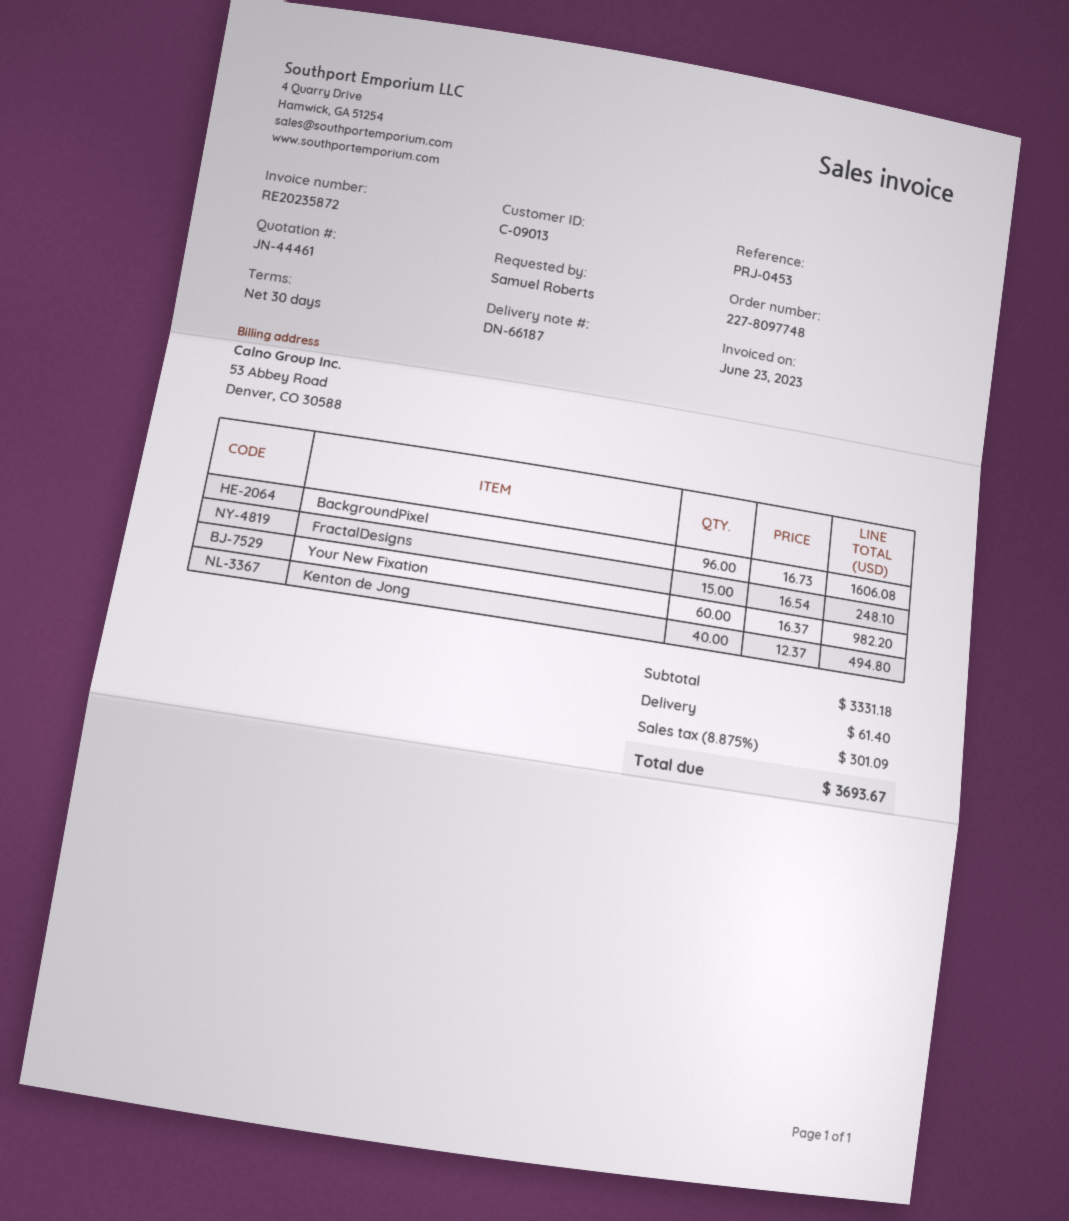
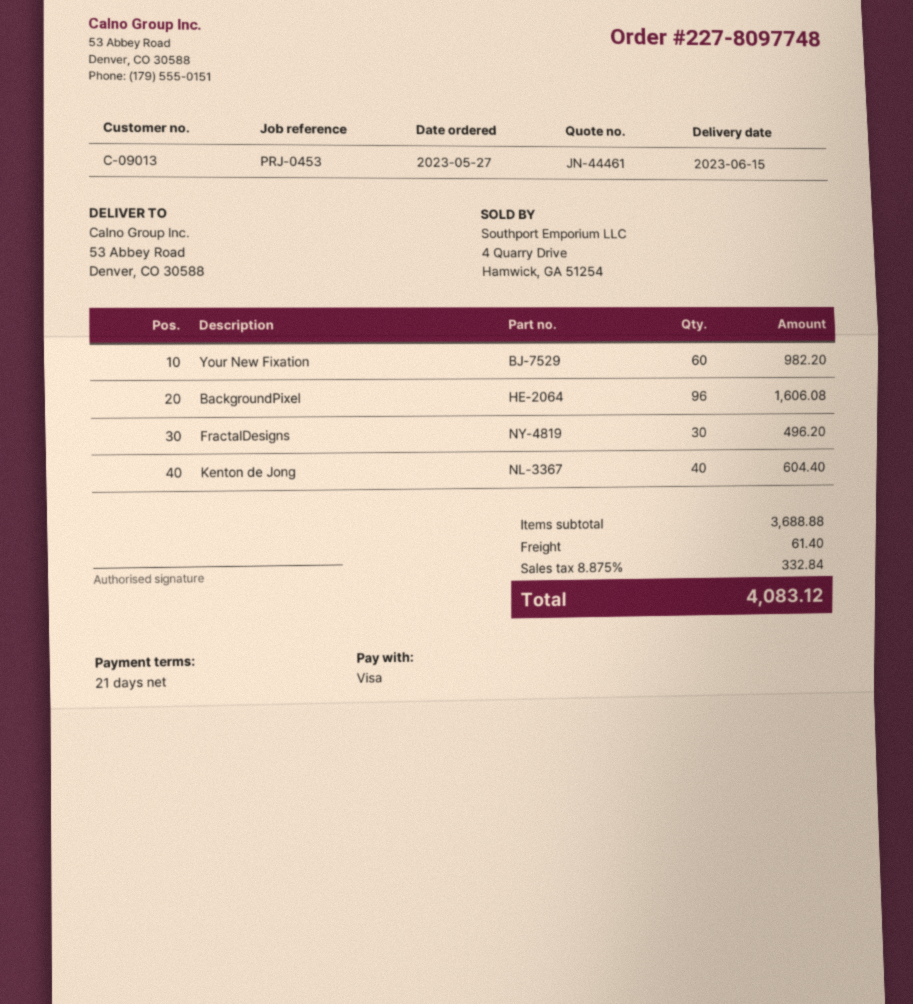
payment terms: 30 days -> 21 days
FractalDesigns: 15 for 248.10 -> 30 for 496.20
Kenton de Jong: 40 for 494.80 -> 40 for 604.40
subtotal: 3331.18 -> 3688.88
tax: 8.875% = 301.09 -> 8.875% = 332.84
total: 3693.67 -> 4083.12

